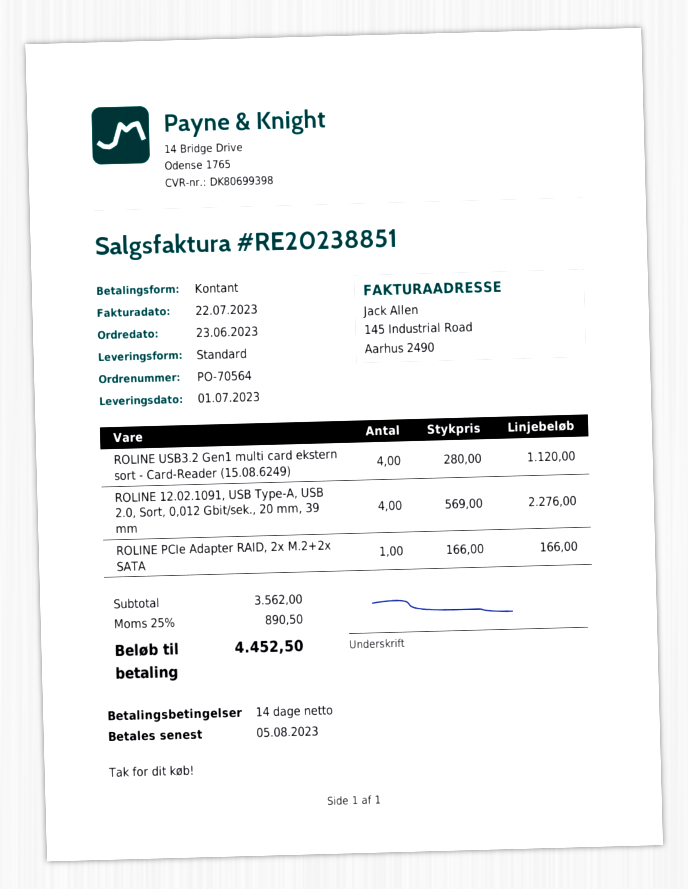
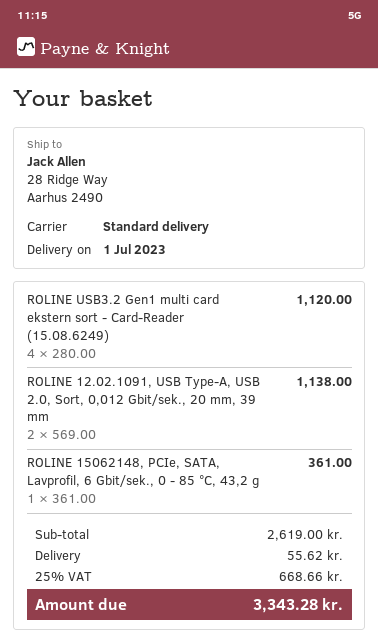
ROLINE 12.02.1091, USB Type-A, USB 2.0, Sort, 0,012 Gbit/sek., 20 mm, 39 mm: 4 x 569.00 = 2276.00 -> 2 x 569.00 = 1138.00
ROLINE PCIe Adapter RAID, 2x M.2+2x SATA: 1 x 166.00 = 166.00 -> none
ROLINE 15062148, PCIe, SATA, Lavprofil, 6 Gbit/sek., 0 - 85 °C, 43,2 g: none -> 1 x 361.00 = 361.00
subtotal: 3562.00 -> 2619.00
shipping: none -> 55.62
tax: 25% = 890.50 -> 25% = 668.66
total: 4452.50 -> 3343.28

